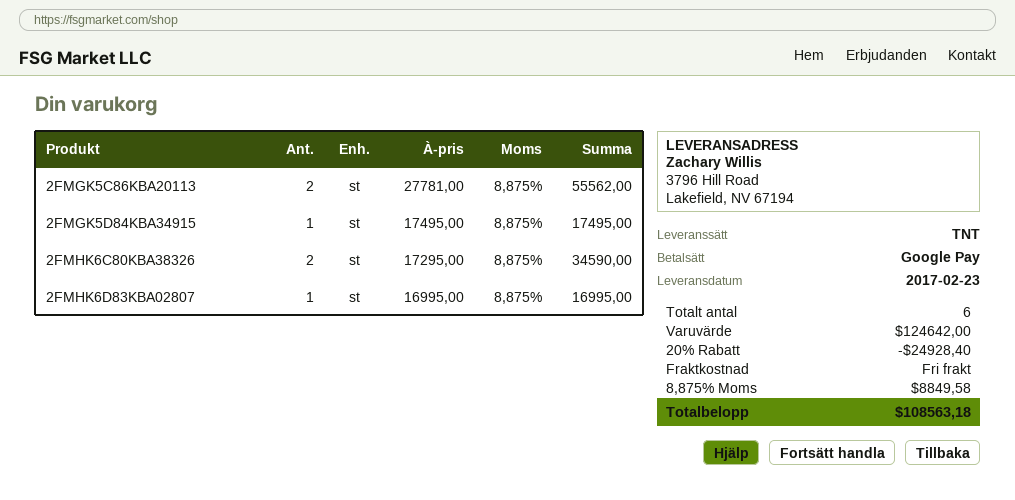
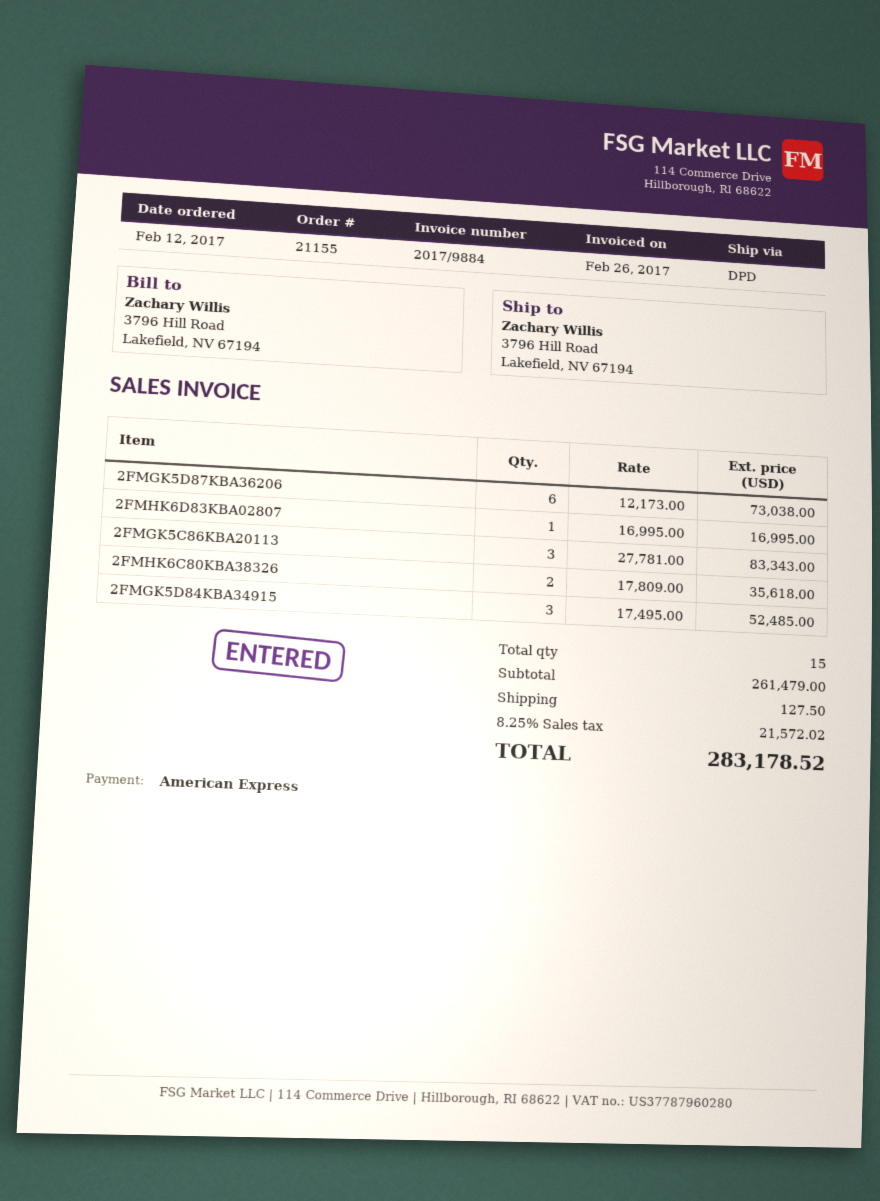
payment method: Google Pay -> American Express
shipping method: TNT -> DPD
2FMGK5C86KBA20113: 2 x 27781.00 = 55562.00 -> 3 x 27781.00 = 83343.00
2FMGK5D84KBA34915: 1 x 17495.00 = 17495.00 -> 3 x 17495.00 = 52485.00
2FMHK6C80KBA38326: 2 x 17295.00 = 34590.00 -> 2 x 17809.00 = 35618.00
2FMGK5D87KBA36206: none -> 6 x 12173.00 = 73038.00
total quantity: 6 -> 15
subtotal: 124642.00 -> 261479.00
discount: 20% = 24928.40 -> none
shipping: 0.00 -> 127.50
tax: 8.875% = 8849.58 -> 8.25% = 21572.02
total: 108563.18 -> 283178.52

